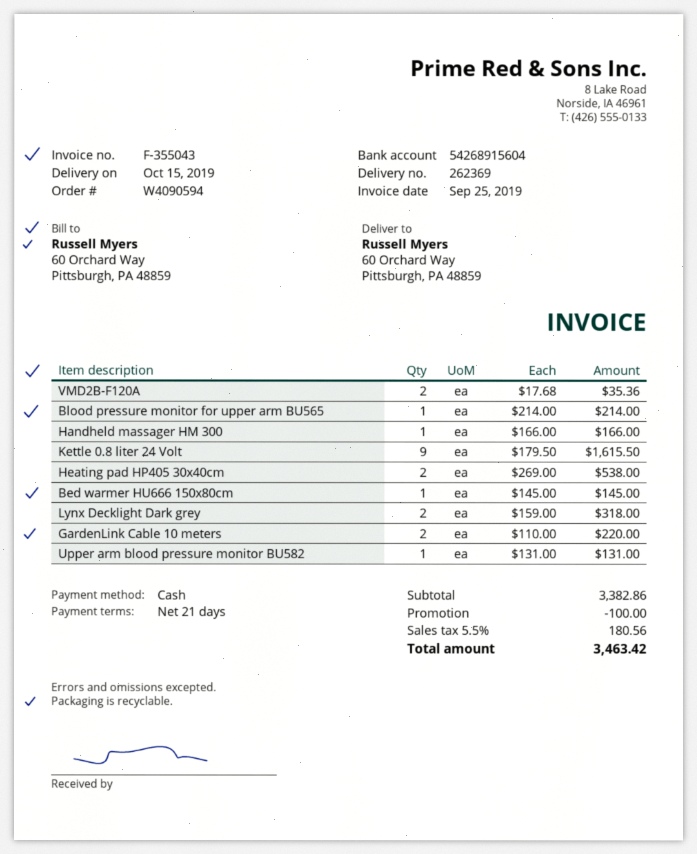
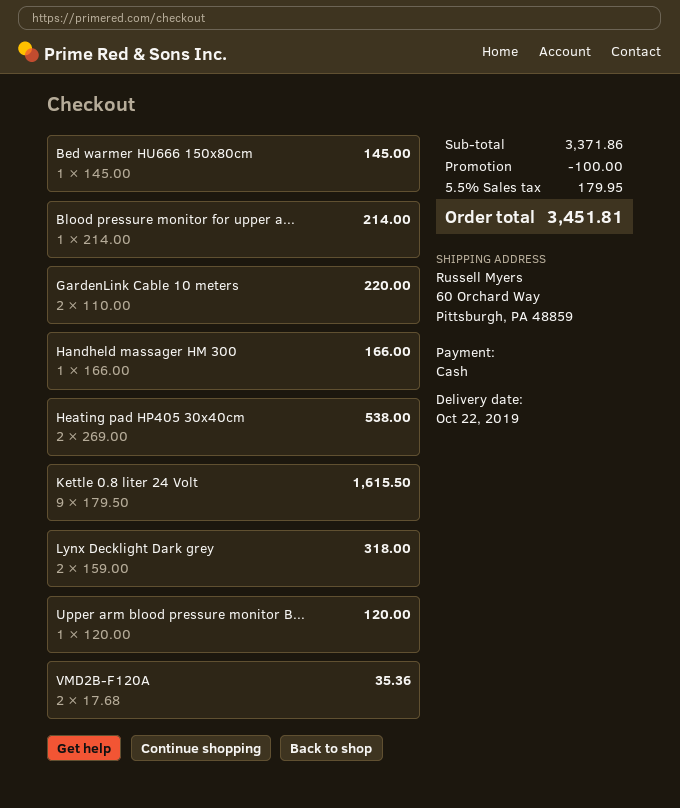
delivery date: 2019-10-15 -> 2019-10-22
Upper arm blood pressure monitor BU582: 1 x 131.00 = 131.00 -> 1 x 120.00 = 120.00
subtotal: 3382.86 -> 3371.86
tax: 5.5% = 180.56 -> 5.5% = 179.95
total: 3463.42 -> 3451.81

